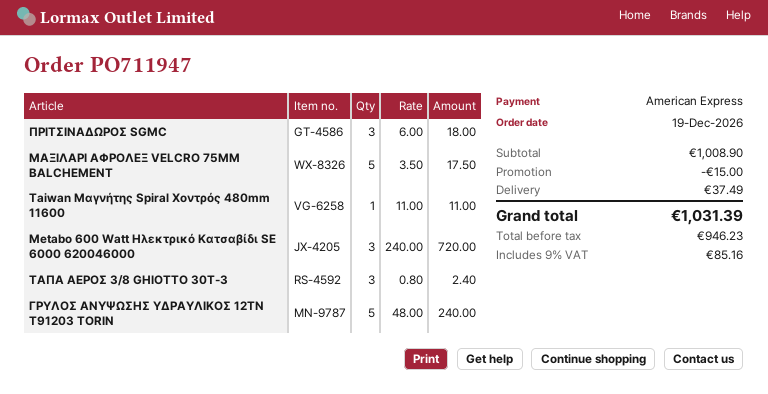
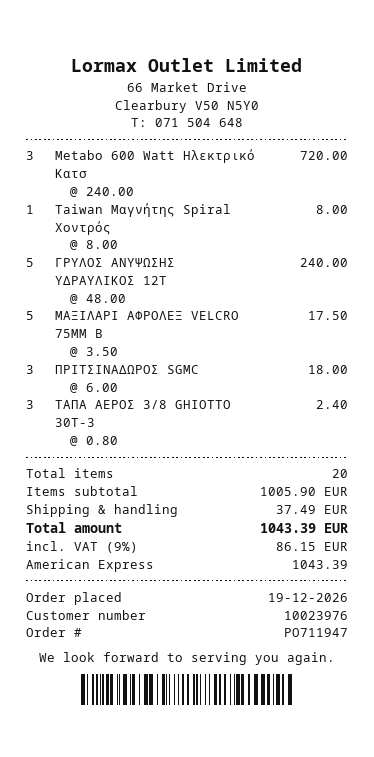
Taiwan Μαγνήτης Spiral Χοντρός 480mm 11600: 1 x 11.00 = 11.00 -> 1 x 8.00 = 8.00
subtotal: 1008.90 -> 1005.90
discount: 15.00 -> none
tax: 9% = 85.16 -> 9% = 86.15
total: 1031.39 -> 1043.39

